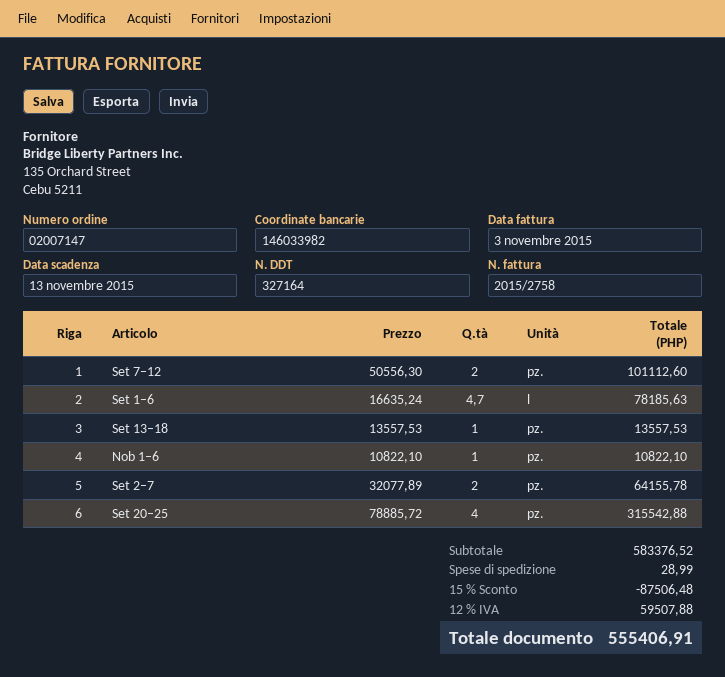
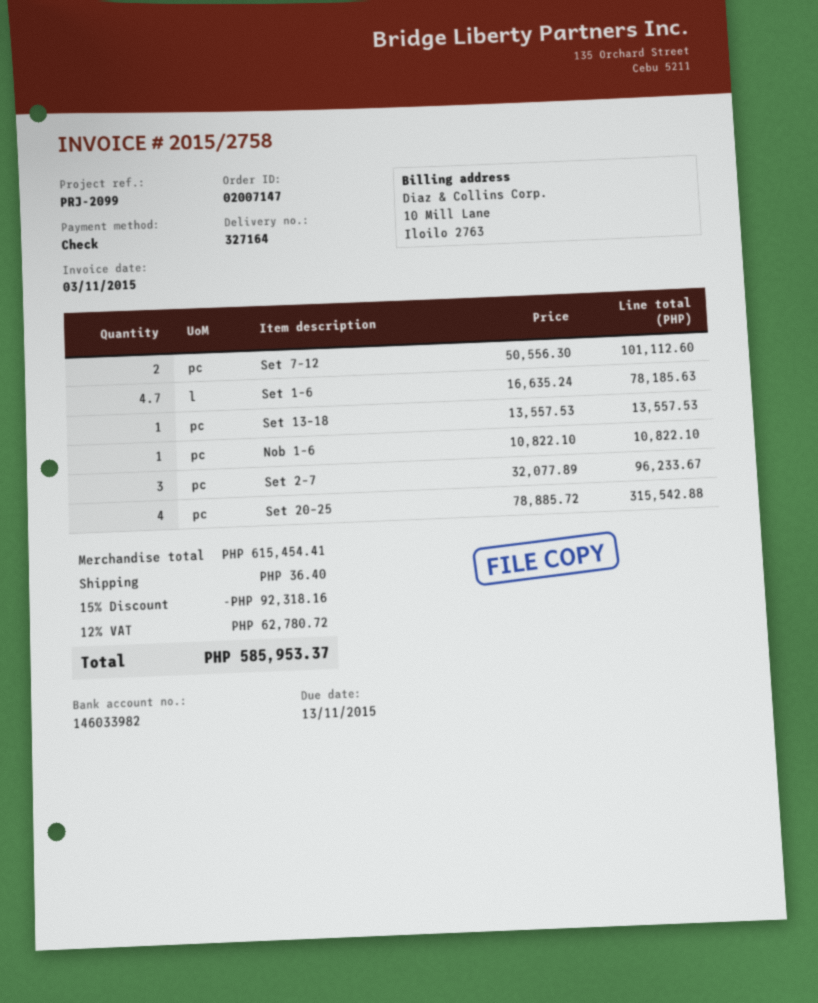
Set 2–7: 2 x 32077.89 = 64155.78 -> 3 x 32077.89 = 96233.67
subtotal: 583376.52 -> 615454.41
discount: 15% = 87506.48 -> 15% = 92318.16
shipping: 28.99 -> 36.40
tax: 12% = 59507.88 -> 12% = 62780.72
total: 555406.91 -> 585953.37

